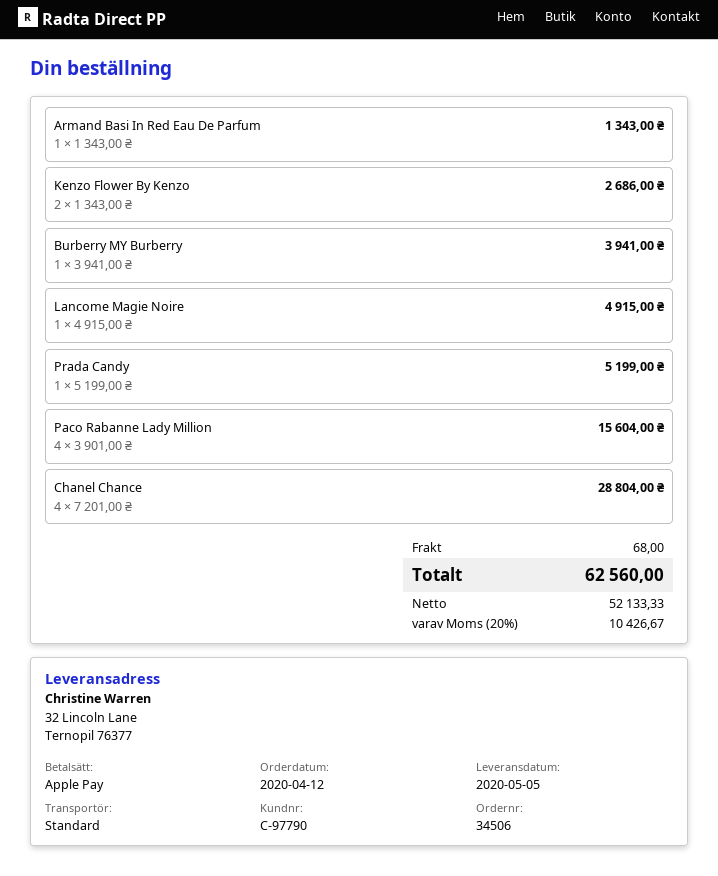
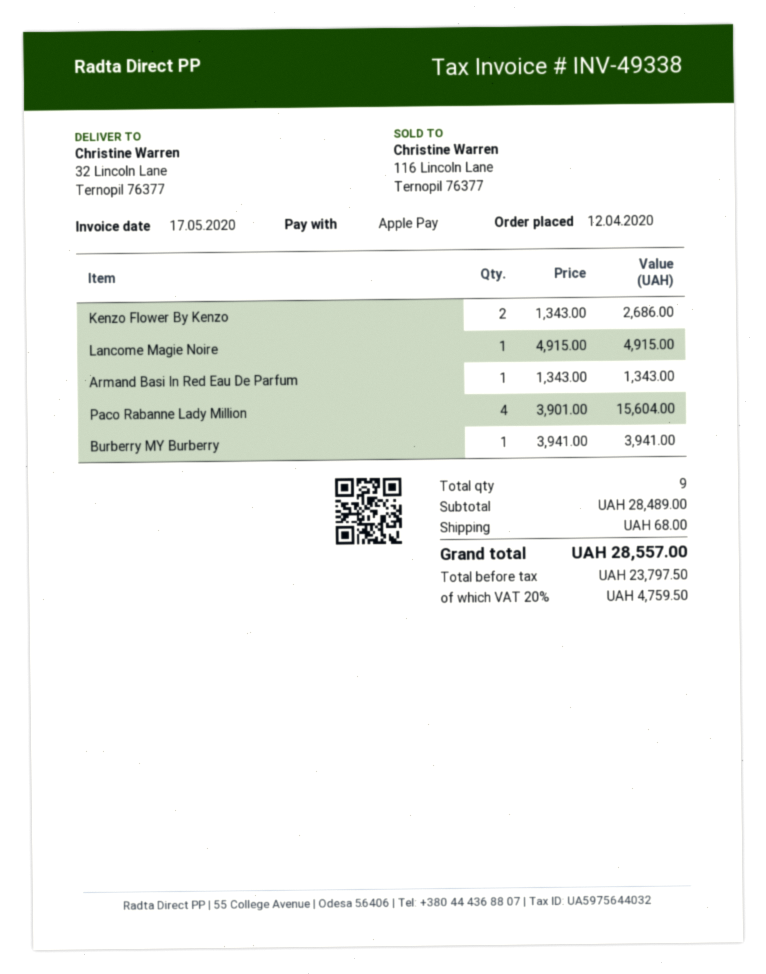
Prada Candy: 1 x 5199.00 = 5199.00 -> none
Chanel Chance: 4 x 7201.00 = 28804.00 -> none
net: 52133.33 -> 23797.50
tax: 20% = 10426.67 -> 20% = 4759.50
total: 62560.00 -> 28557.00

